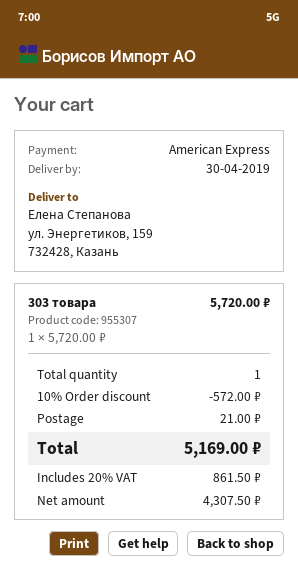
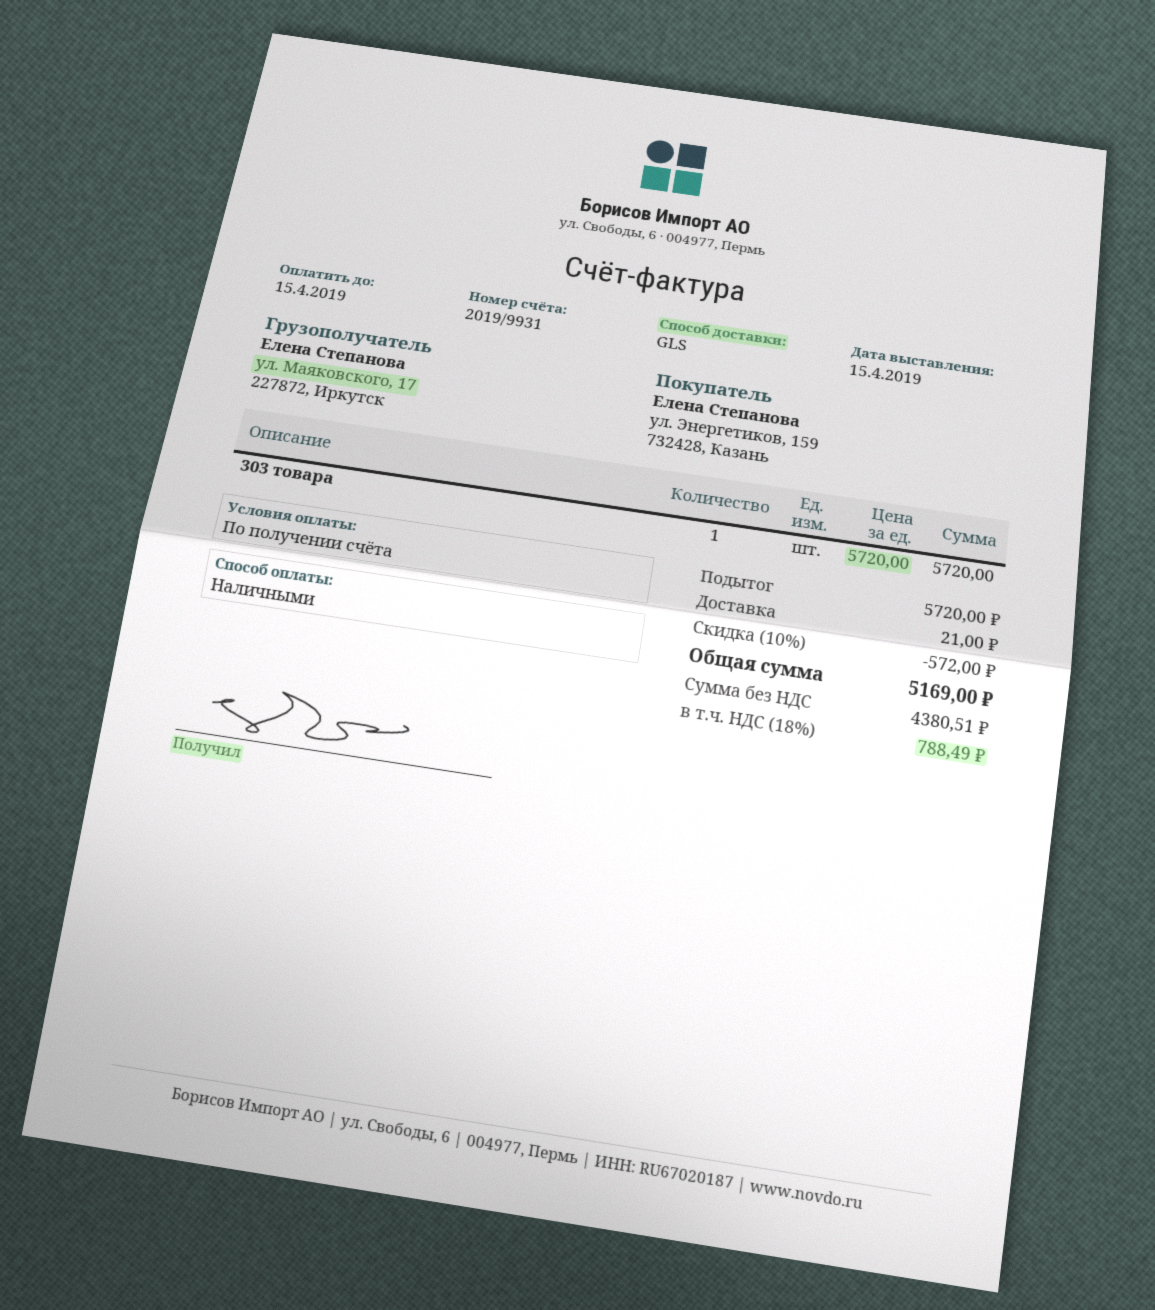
payment method: American Express -> cash
ship to: ул. Энергетиков, 159, 732428, Казань -> ул. Маяковского, 17, 227872, Иркутск
net: 4307.50 -> 4380.51
tax: 20% = 861.50 -> 18% = 788.49

